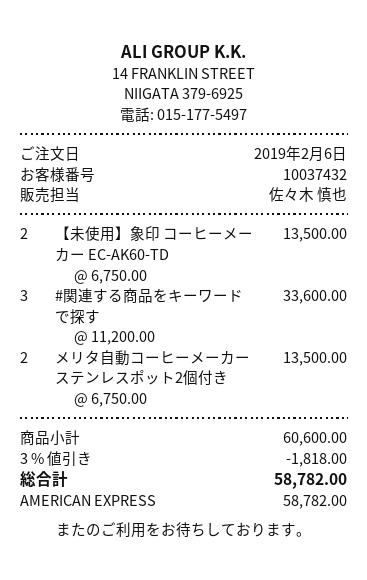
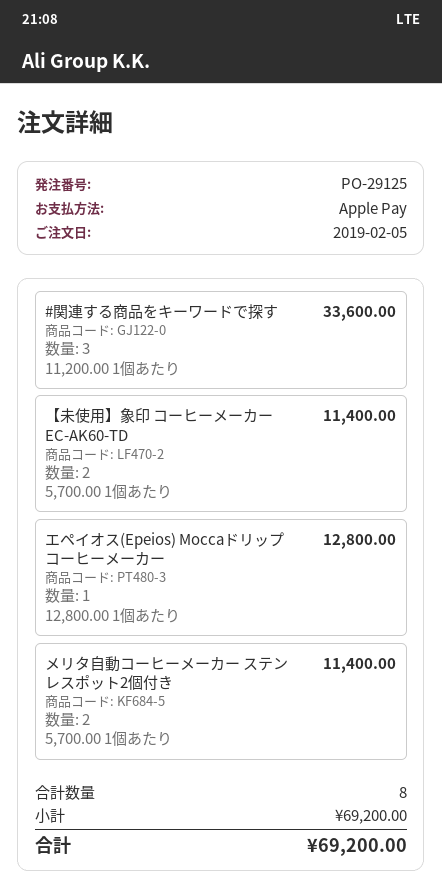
order date: 2019-02-06 -> 2019-02-05
payment method: American Express -> Apple Pay
【未使用】象印 コーヒーメーカー EC-AK60-TD: 2 x 6750.00 = 13500.00 -> 2 x 5700.00 = 11400.00
メリタ自動コーヒーメーカー ステンレスポット2個付き: 2 x 6750.00 = 13500.00 -> 2 x 5700.00 = 11400.00
エペイオス(Epeios) Moccaドリップコーヒーメーカー: none -> 1 x 12800.00 = 12800.00
subtotal: 60600.00 -> 69200.00
discount: 3% = 1818.00 -> none
total: 58782.00 -> 69200.00

